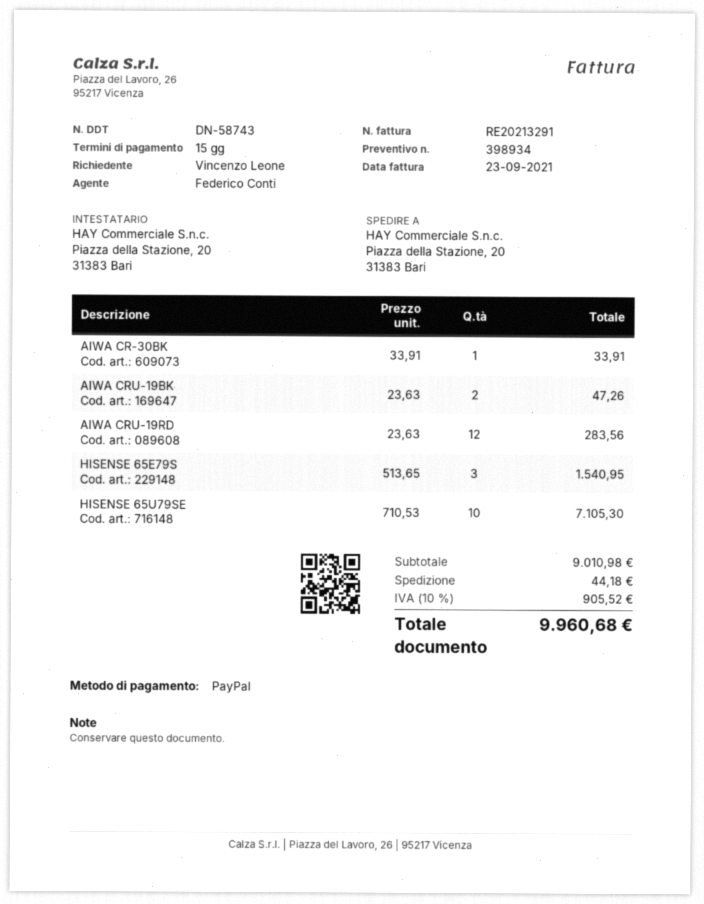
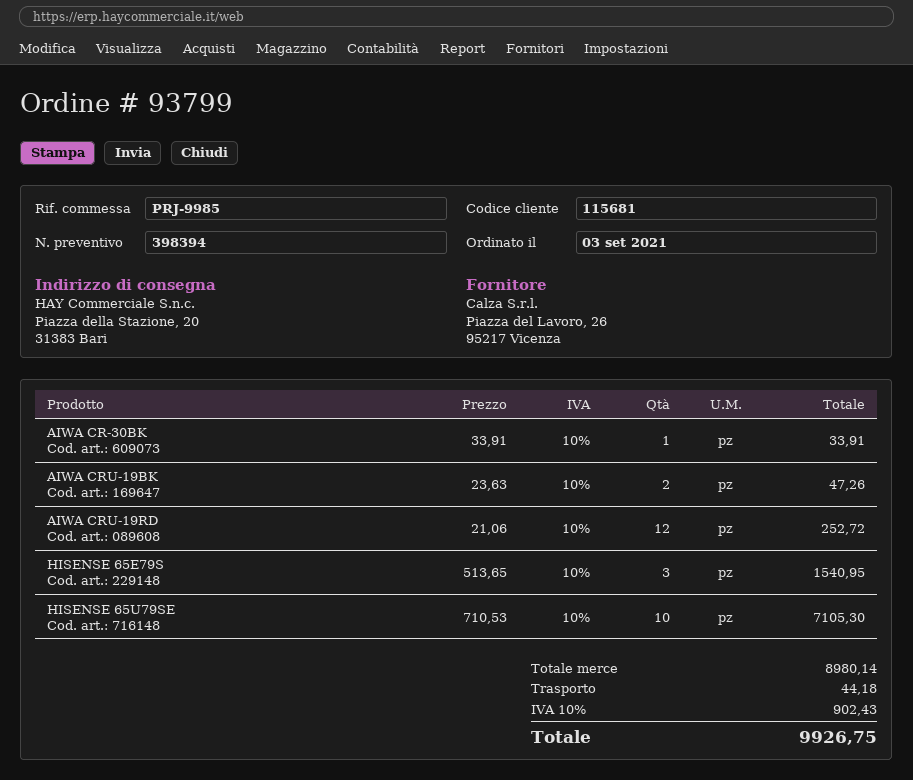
quote number: 398934 -> 398394
AIWA CRU-19RD: 12 x 23.63 = 283.56 -> 12 x 21.06 = 252.72
subtotal: 9010.98 -> 8980.14
tax: 10% = 905.52 -> 10% = 902.43
total: 9960.68 -> 9926.75

